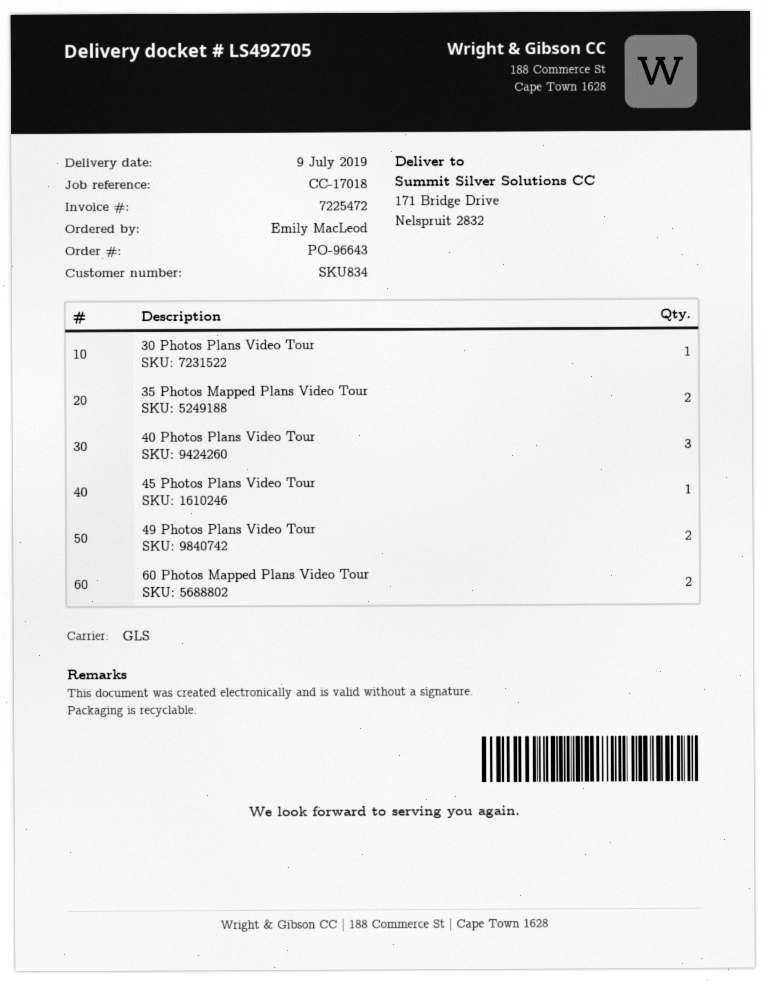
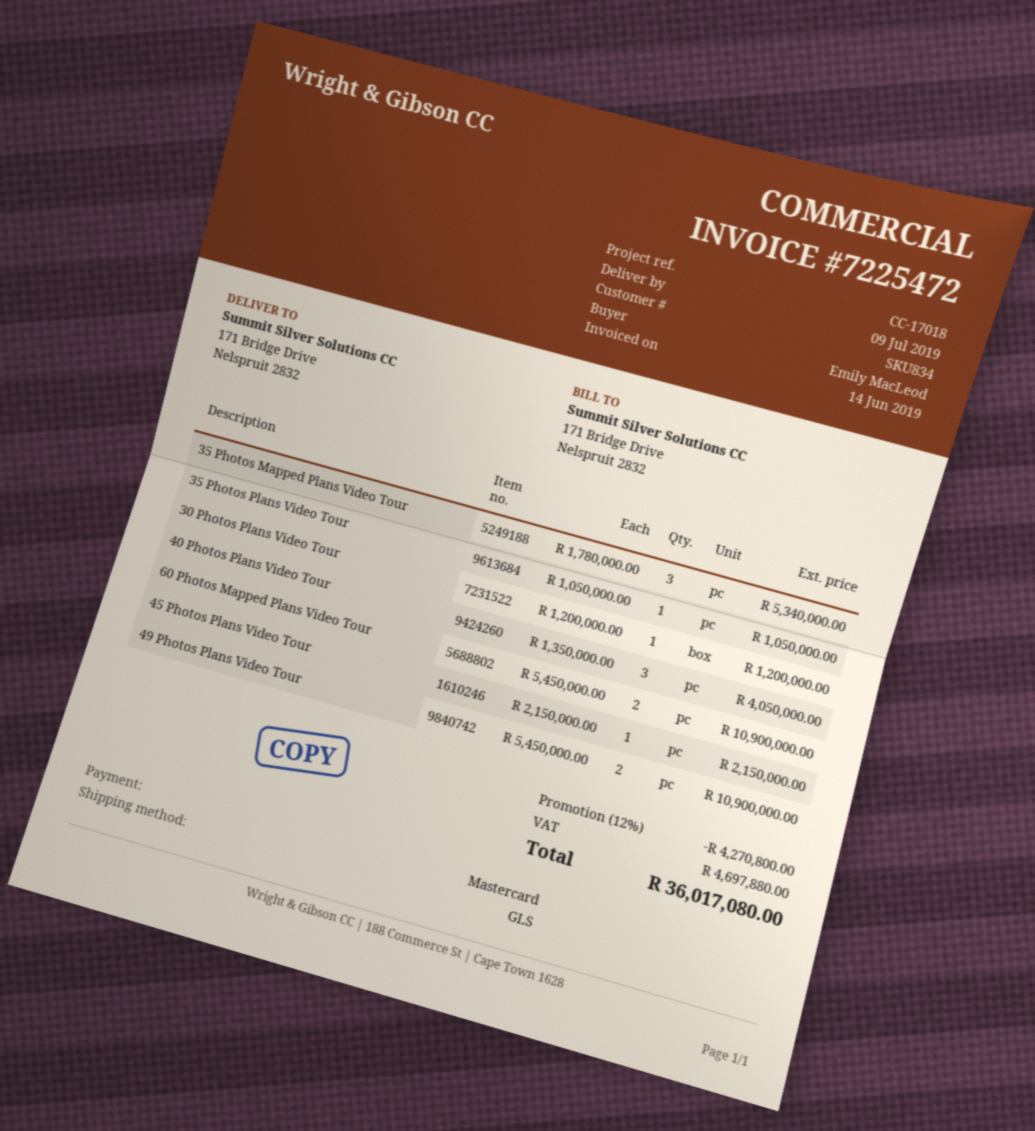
35 Photos Mapped Plans Video Tour: 2 -> 3
35 Photos Plans Video Tour: none -> 1

